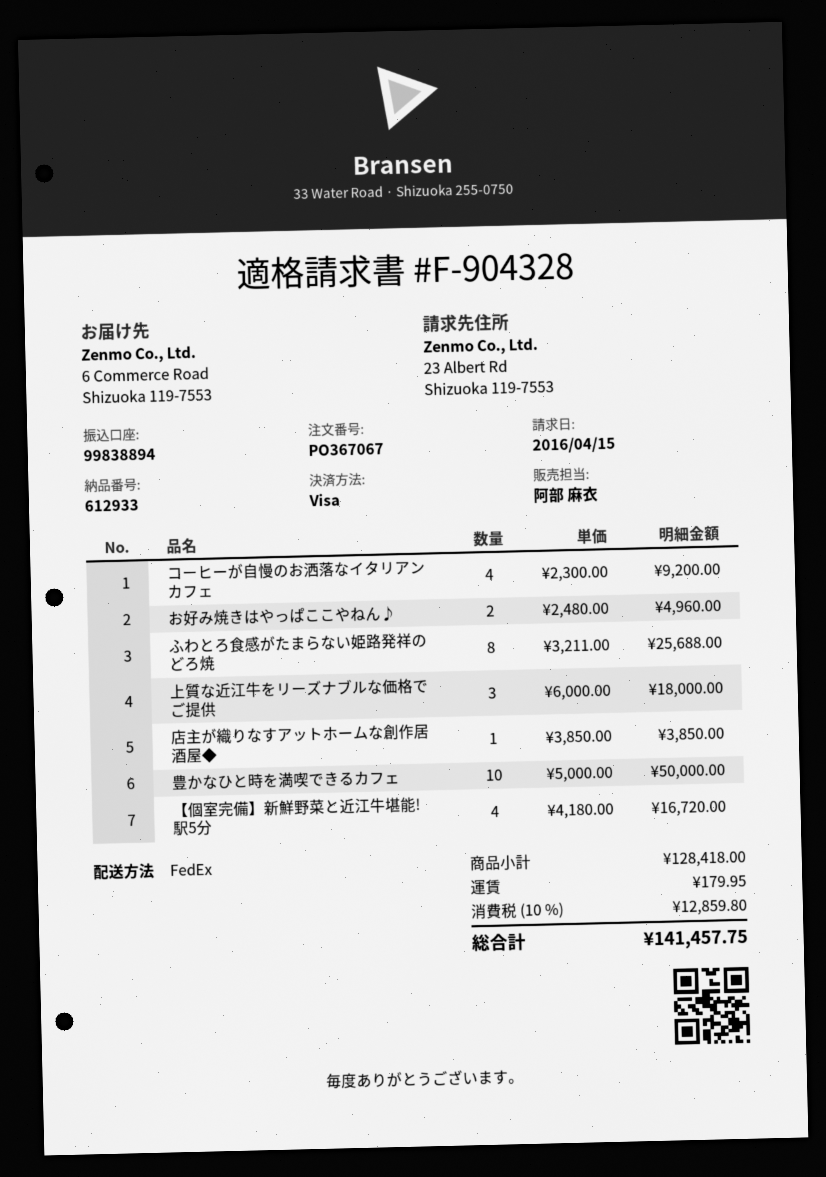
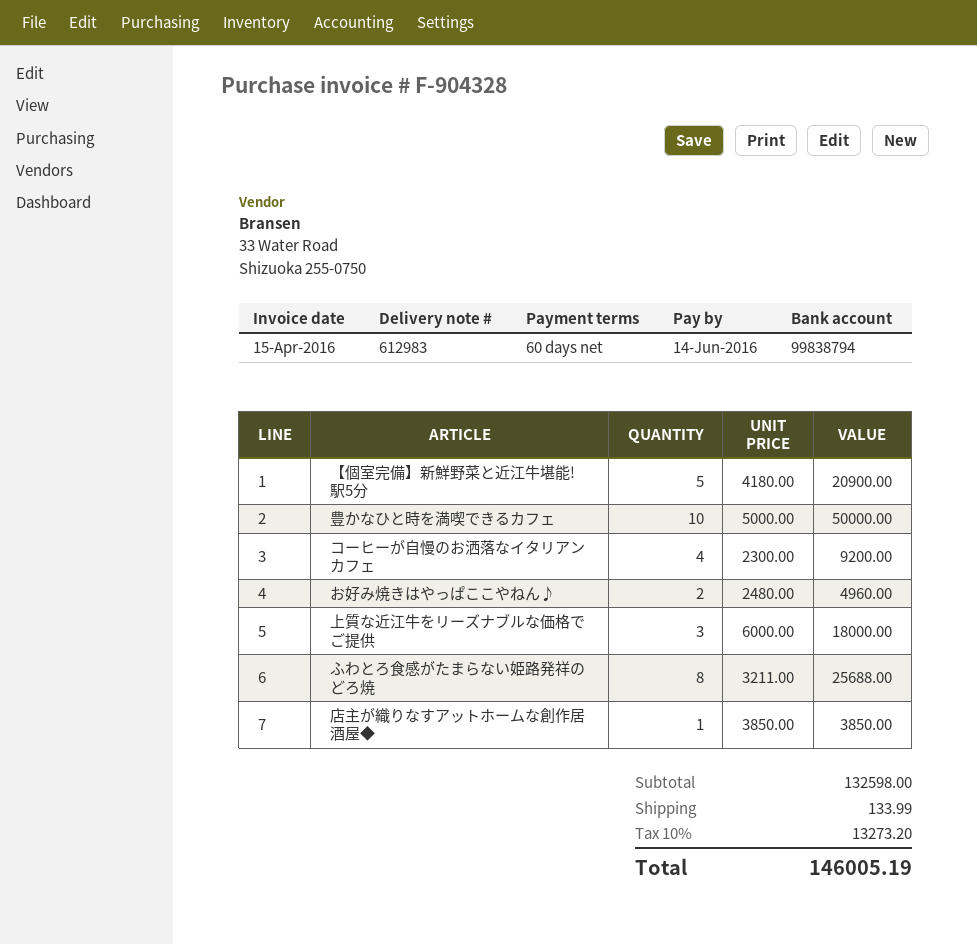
delivery note number: 612933 -> 612983
bank account: 99838894 -> 99838794
【個室完備】新鮮野菜と近江牛堪能!駅5分: 4 x 4180.00 = 16720.00 -> 5 x 4180.00 = 20900.00
subtotal: 128418.00 -> 132598.00
shipping: 179.95 -> 133.99
tax: 10% = 12859.80 -> 10% = 13273.20
total: 141457.75 -> 146005.19

